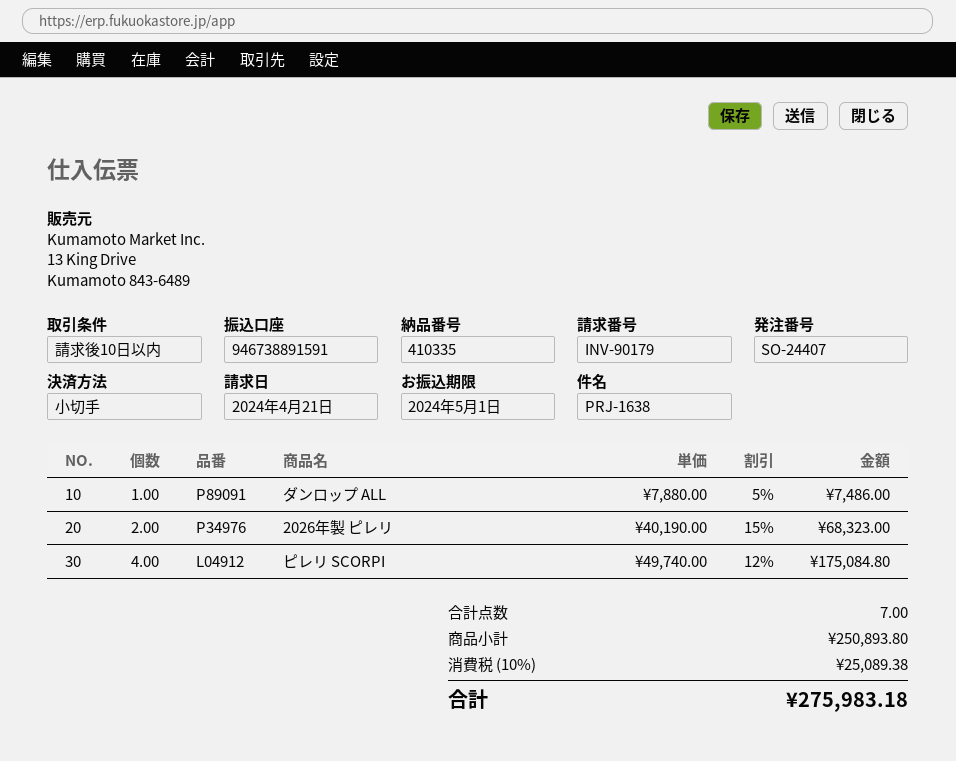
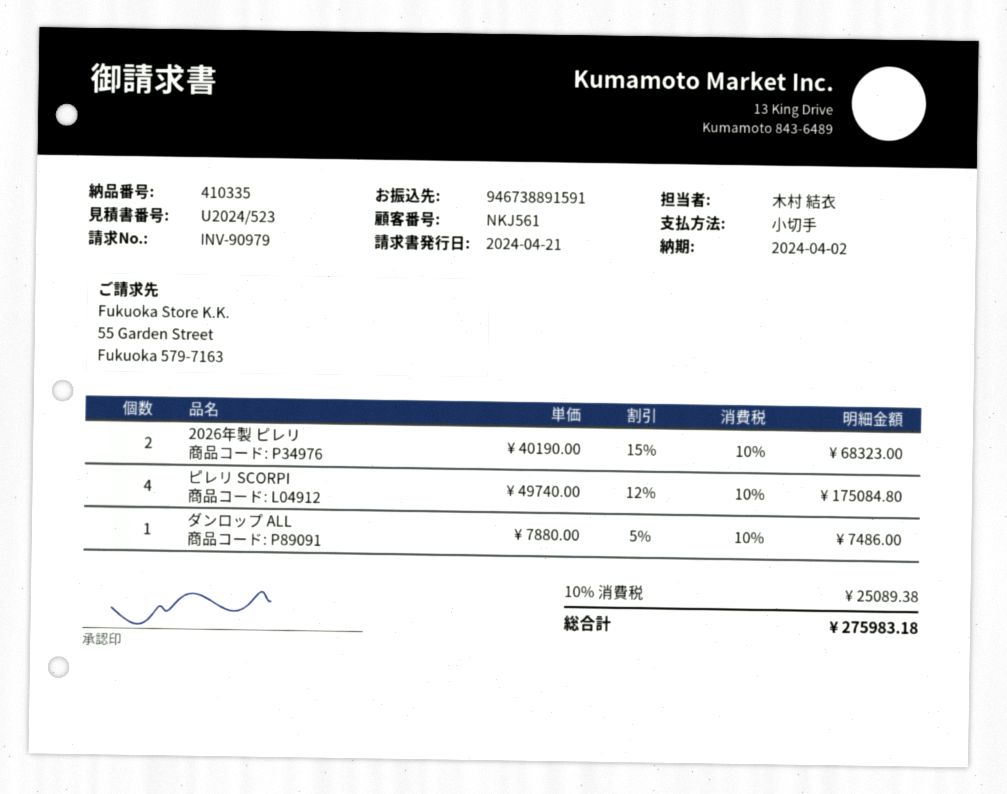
invoice number: INV-90179 -> INV-90979

